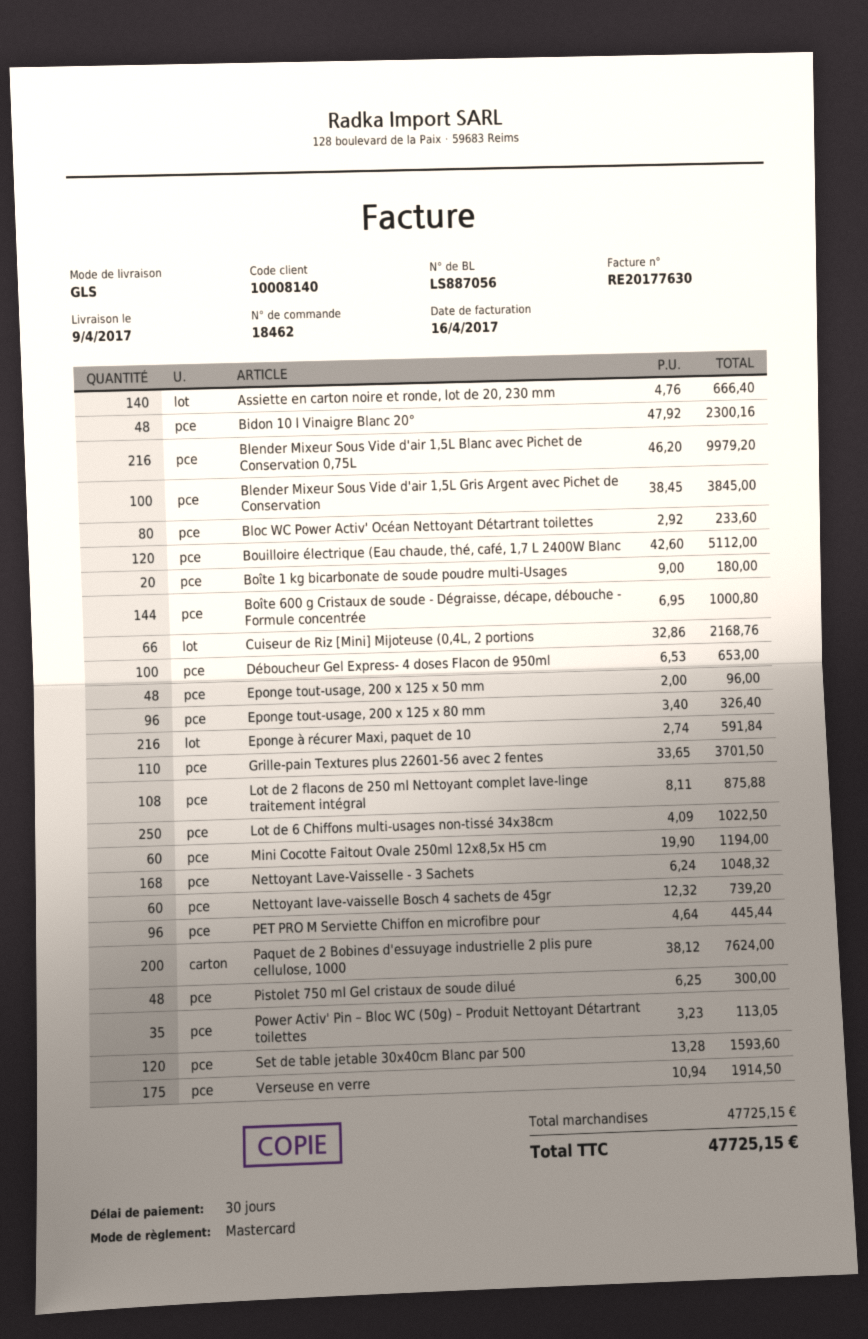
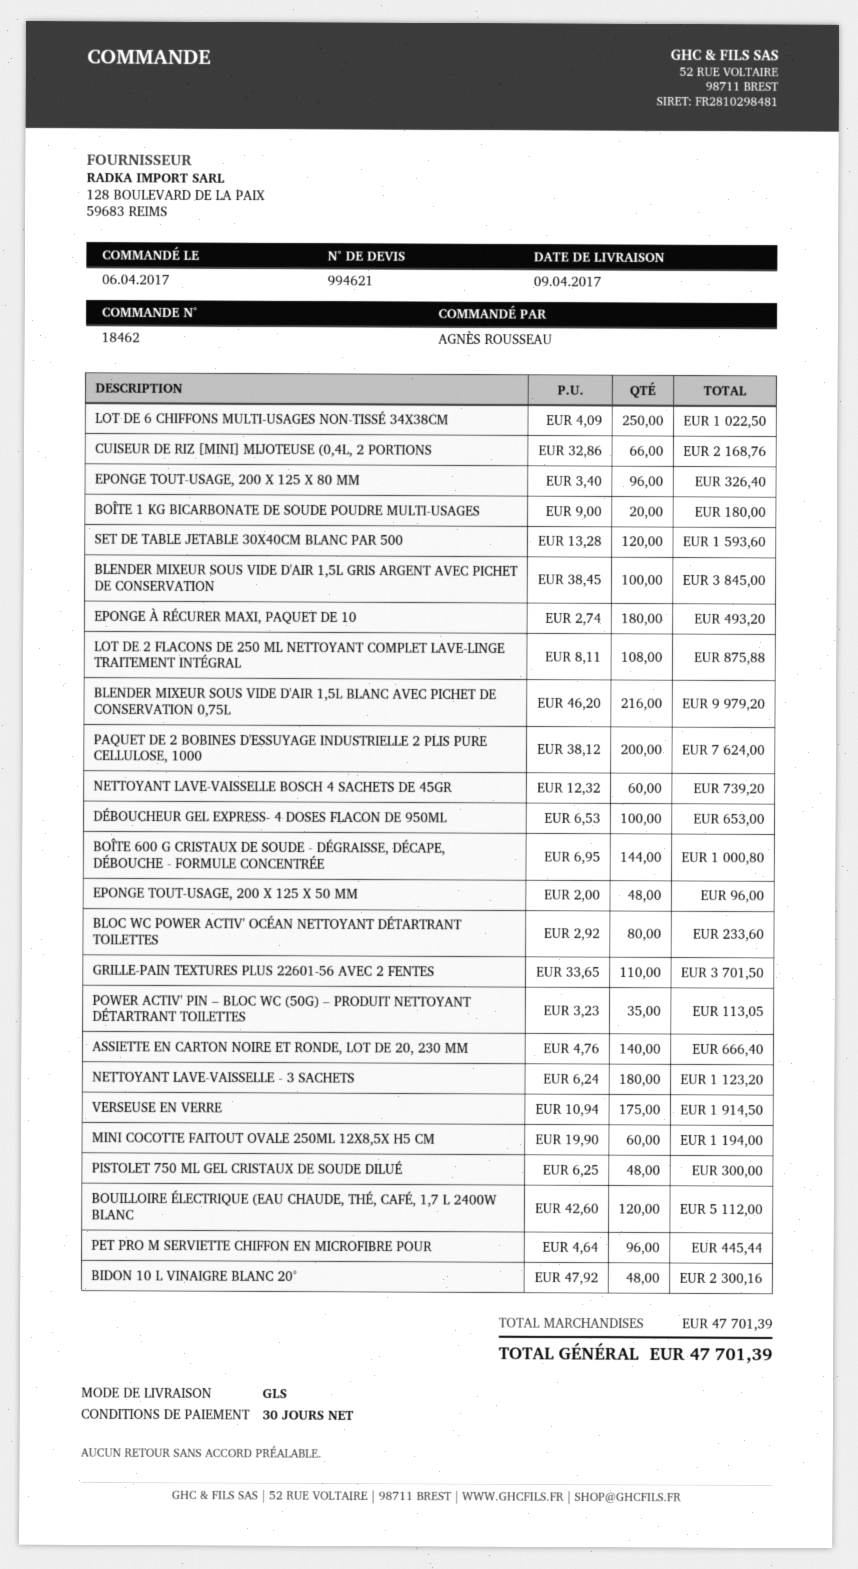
Eponge à récurer Maxi, paquet de 10: 216 x 2.74 = 591.84 -> 180 x 2.74 = 493.20
Nettoyant Lave-Vaisselle - 3 Sachets: 168 x 6.24 = 1048.32 -> 180 x 6.24 = 1123.20
subtotal: 47725.15 -> 47701.39
total: 47725.15 -> 47701.39

